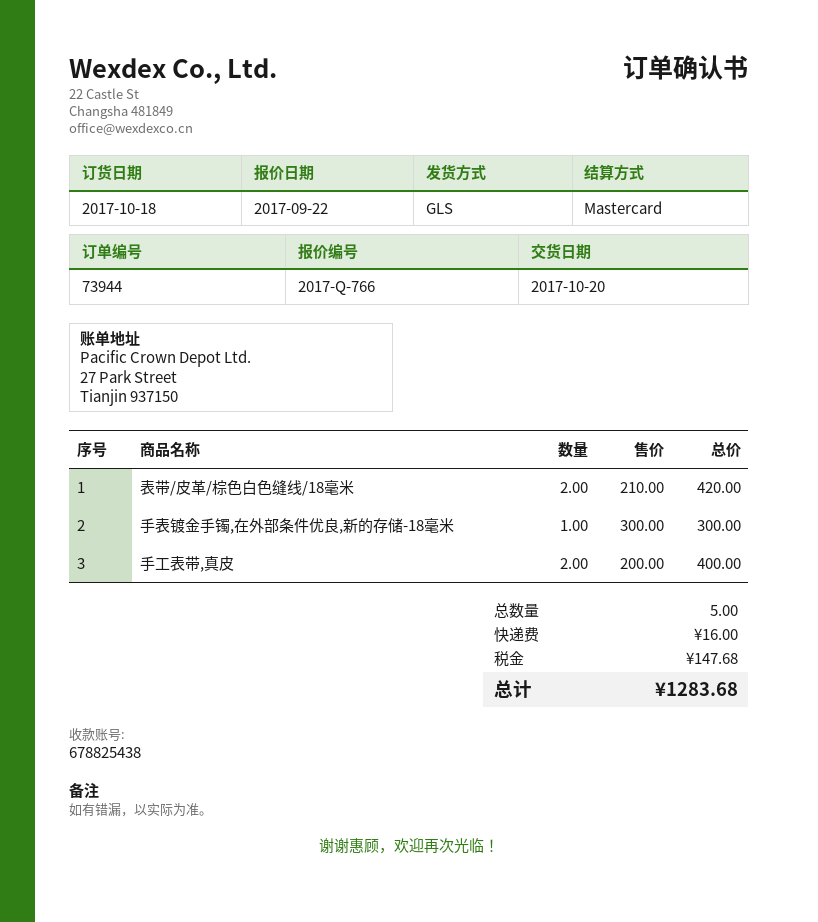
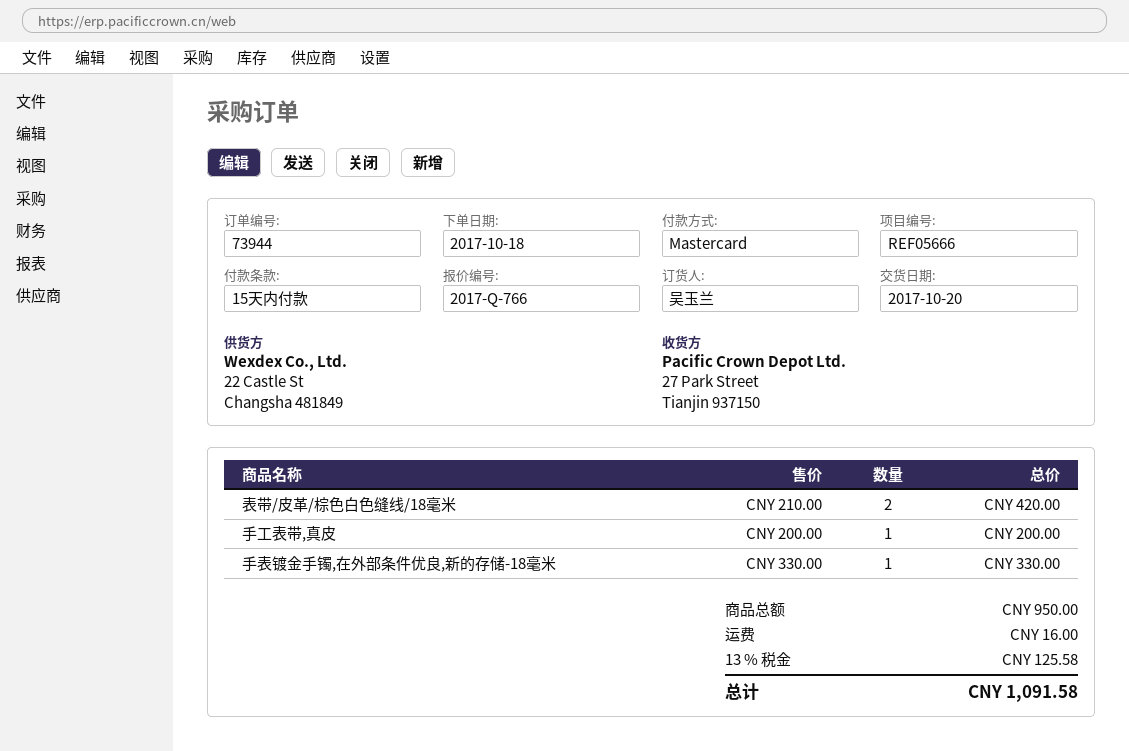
手表镀金手镯,在外部条件优良,新的存储-18毫米: 1 x 300.00 = 300.00 -> 1 x 330.00 = 330.00
手工表带,真皮: 2 x 200.00 = 400.00 -> 1 x 200.00 = 200.00
tax: 147.68 -> 125.58
total: 1283.68 -> 1091.58

